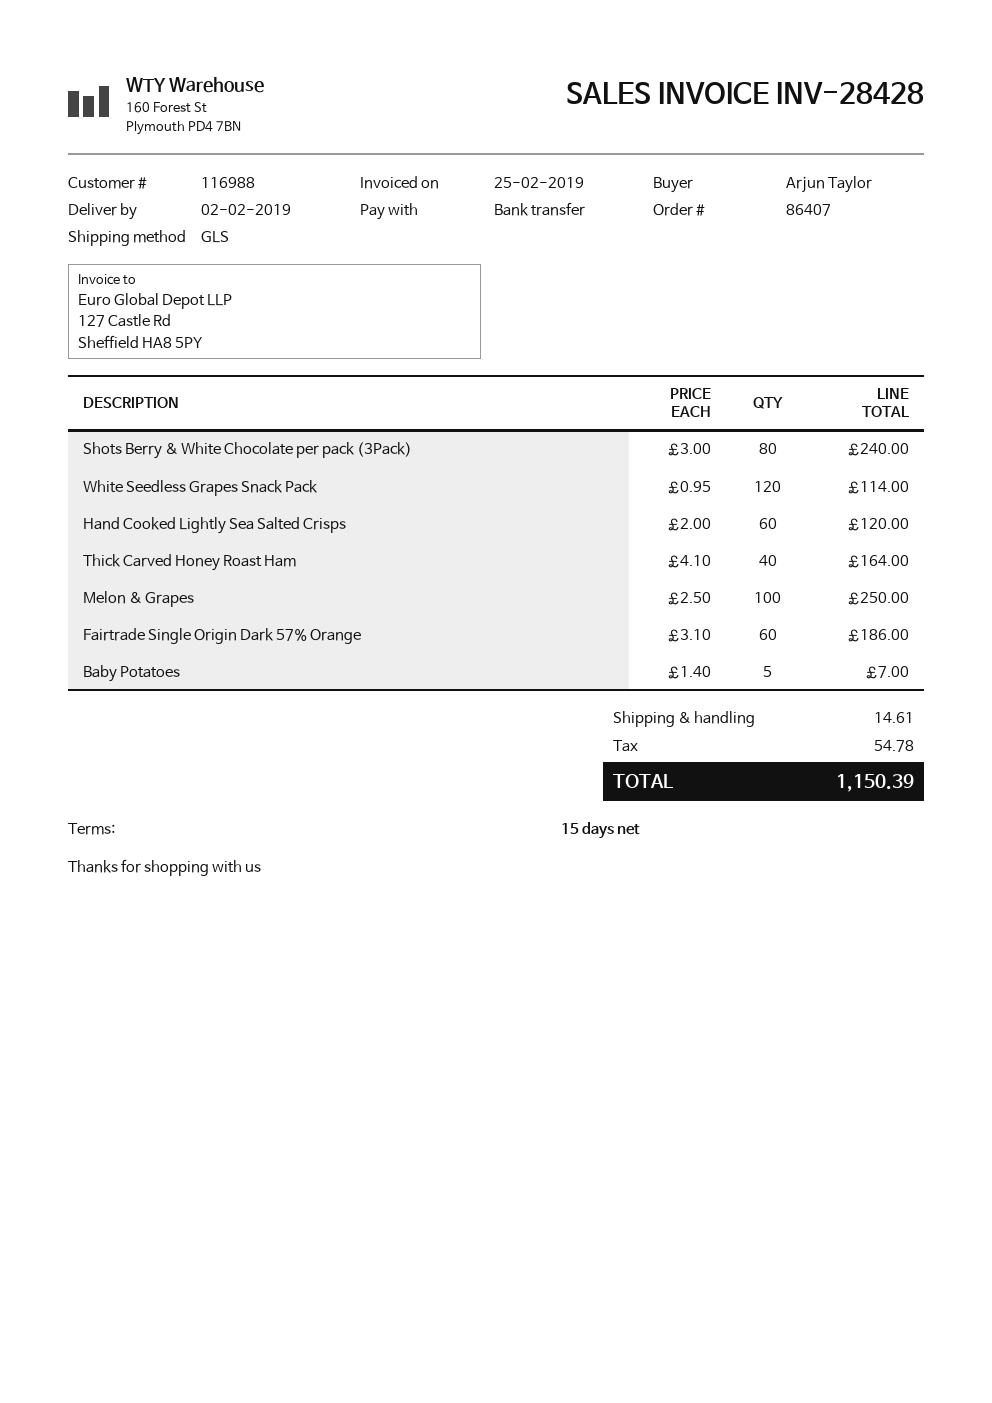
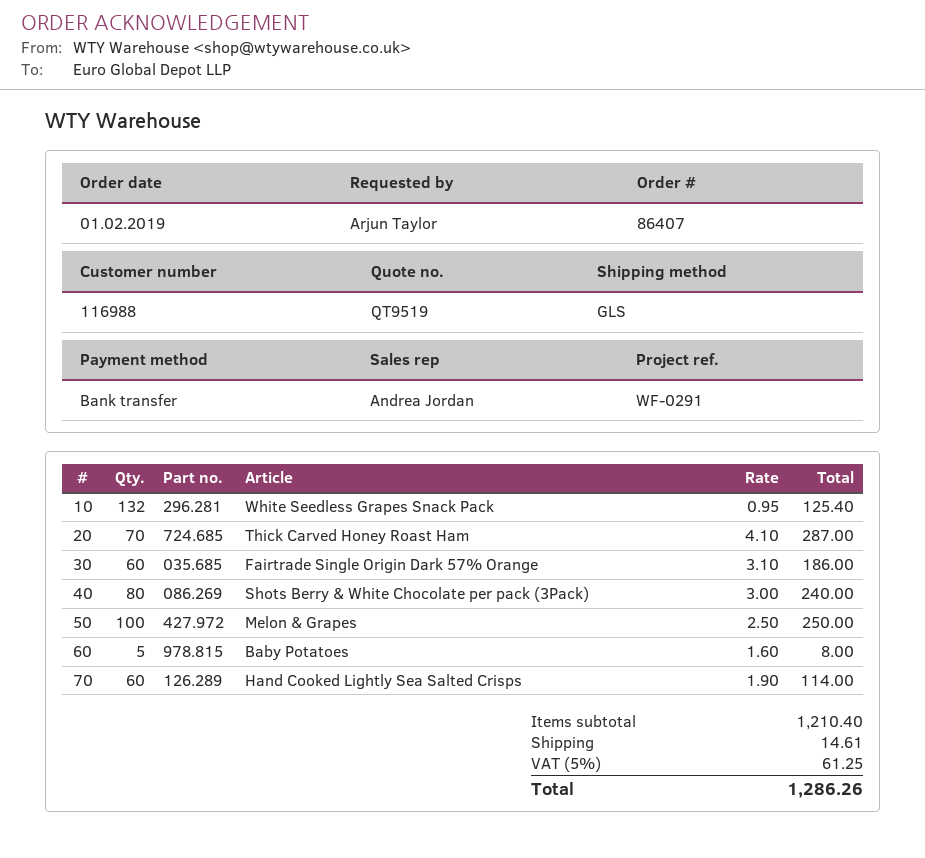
White Seedless Grapes Snack Pack: 120 x 0.95 = 114.00 -> 132 x 0.95 = 125.40
Hand Cooked Lightly Sea Salted Crisps: 60 x 2.00 = 120.00 -> 60 x 1.90 = 114.00
Thick Carved Honey Roast Ham: 40 x 4.10 = 164.00 -> 70 x 4.10 = 287.00
Baby Potatoes: 5 x 1.40 = 7.00 -> 5 x 1.60 = 8.00
tax: 54.78 -> 61.25
total: 1150.39 -> 1286.26

